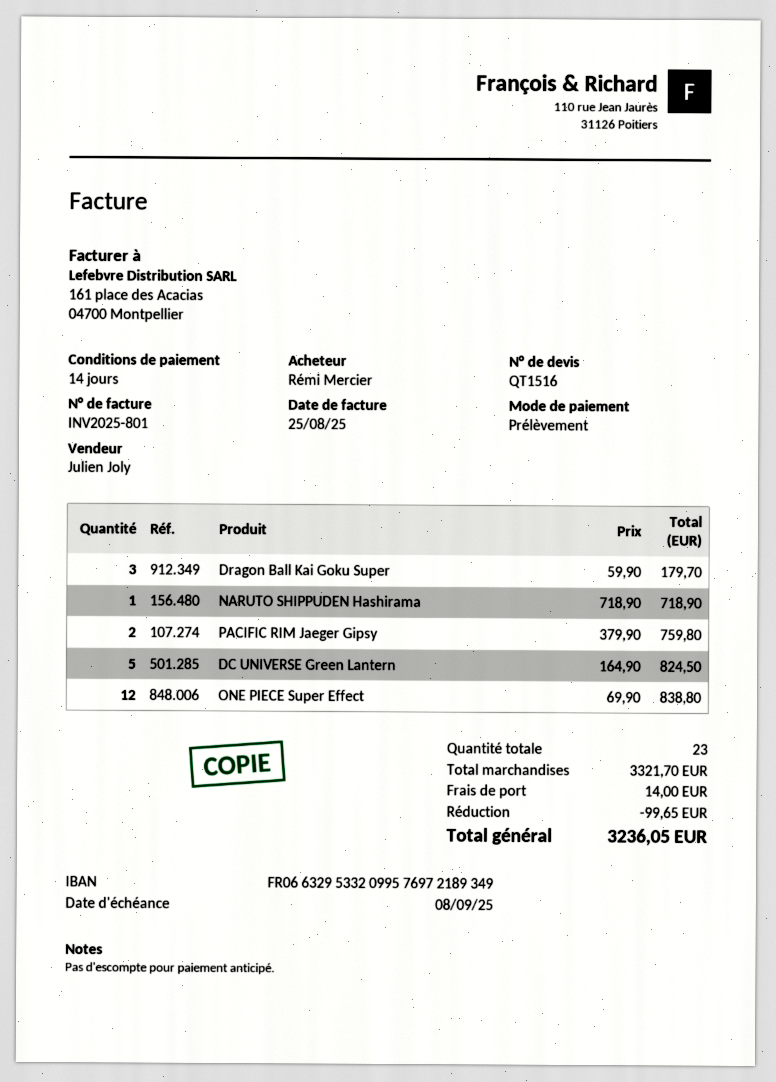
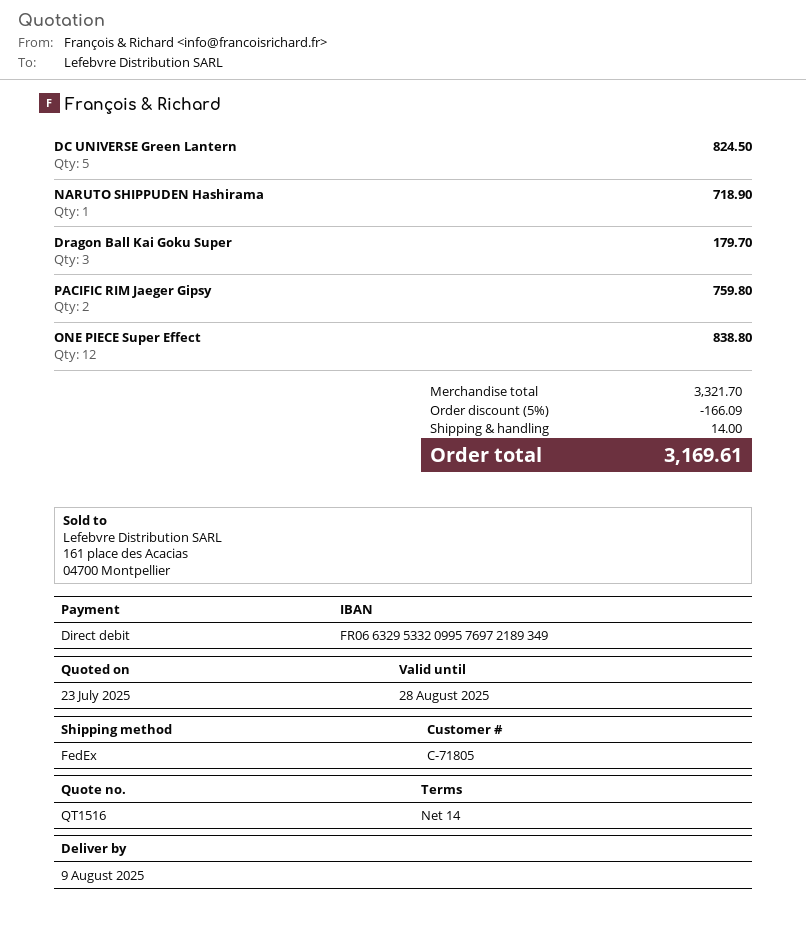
discount: 99.65 -> 166.09
total: 3236.05 -> 3169.61

